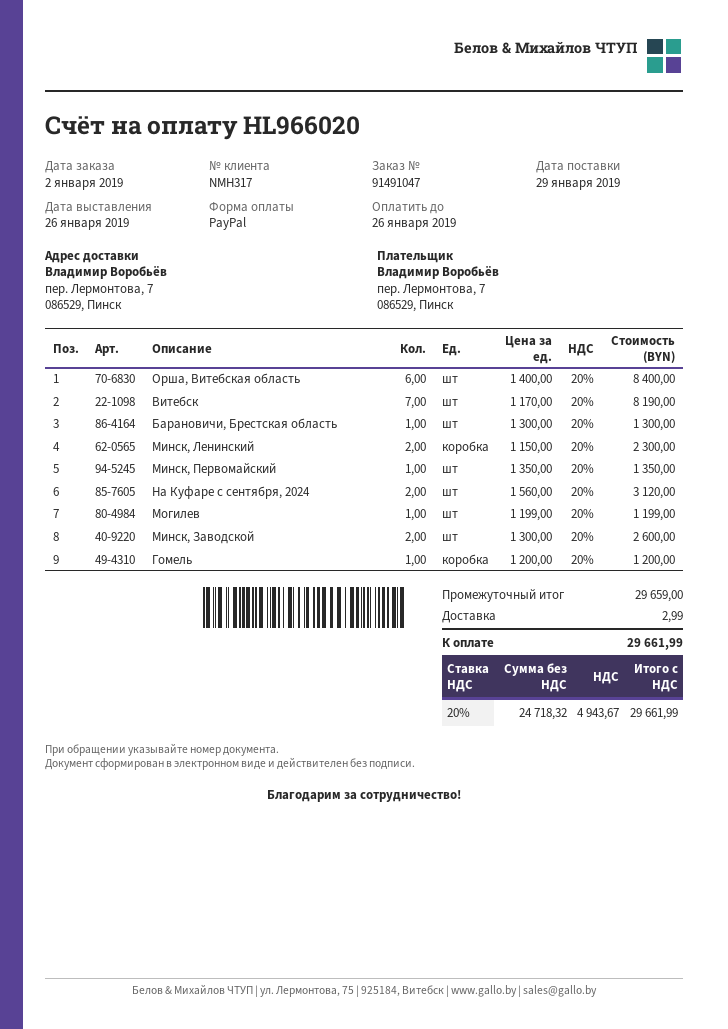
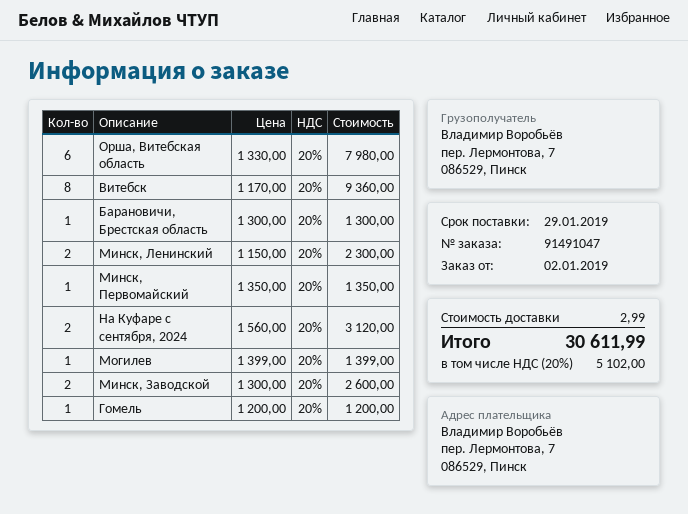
Орша, Витебская область: 6 x 1400.00 = 8400.00 -> 6 x 1330.00 = 7980.00
Витебск: 7 x 1170.00 = 8190.00 -> 8 x 1170.00 = 9360.00
Могилев: 1 x 1199.00 = 1199.00 -> 1 x 1399.00 = 1399.00
tax: 20% = 4943.67 -> 20% = 5102.00
total: 29661.99 -> 30611.99

